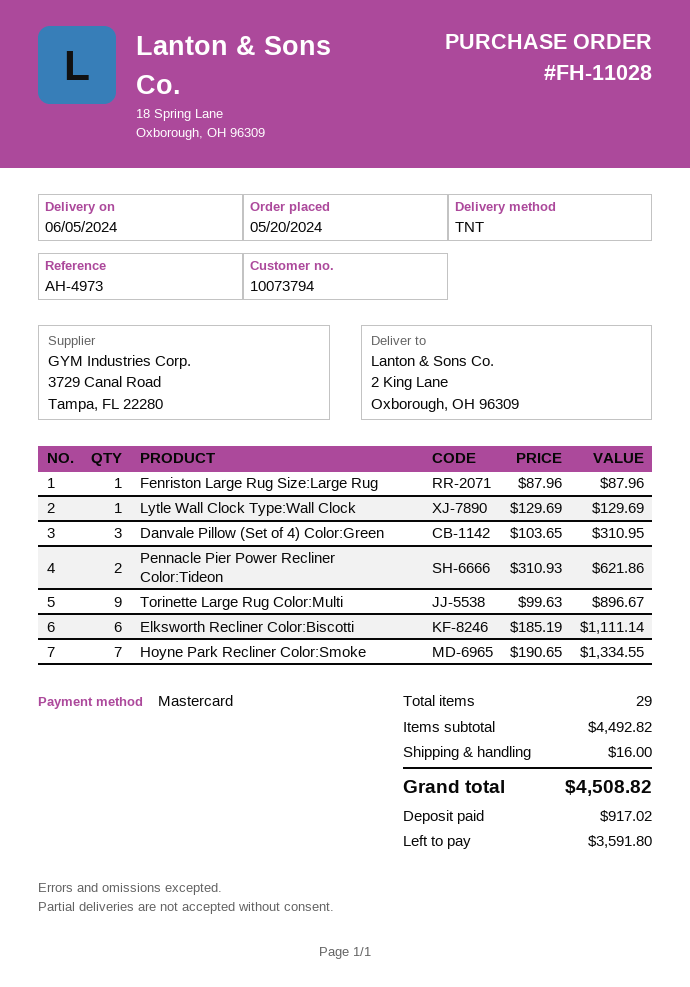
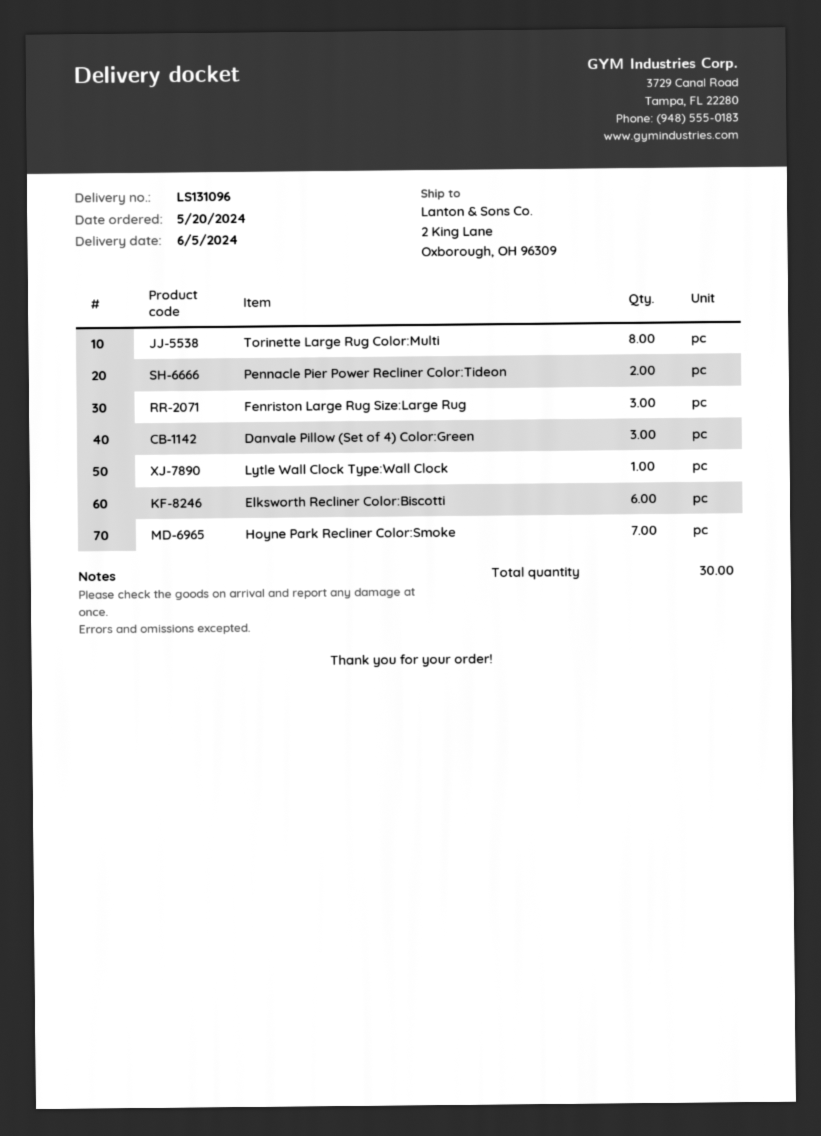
Fenriston Large Rug Size:Large Rug: 1 -> 3
Torinette Large Rug Color:Multi: 9 -> 8
total quantity: 29 -> 30

